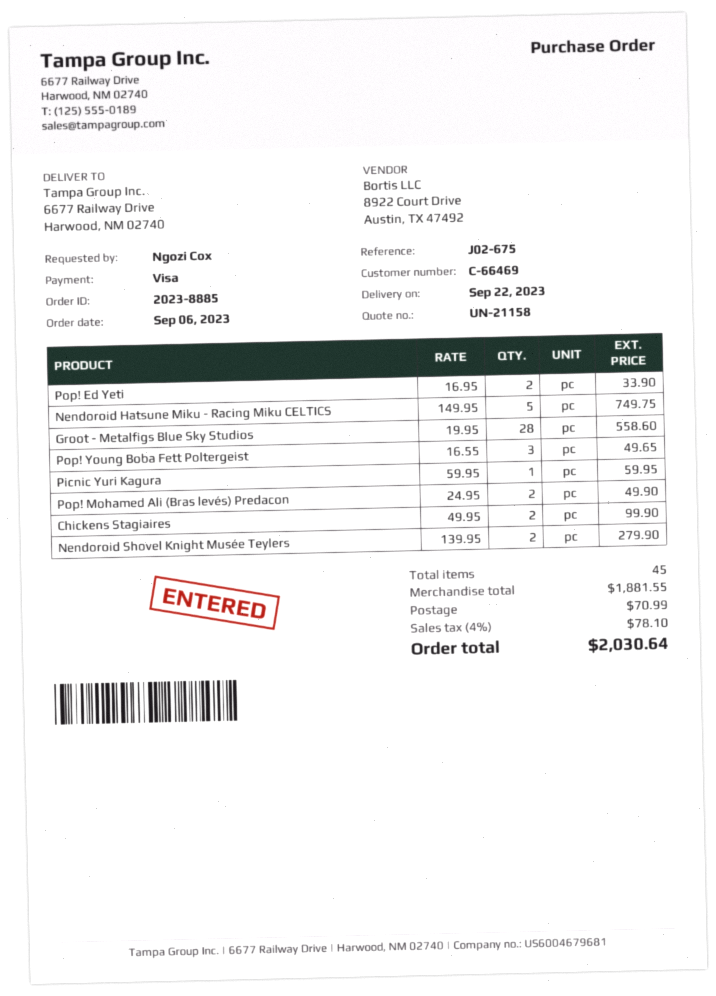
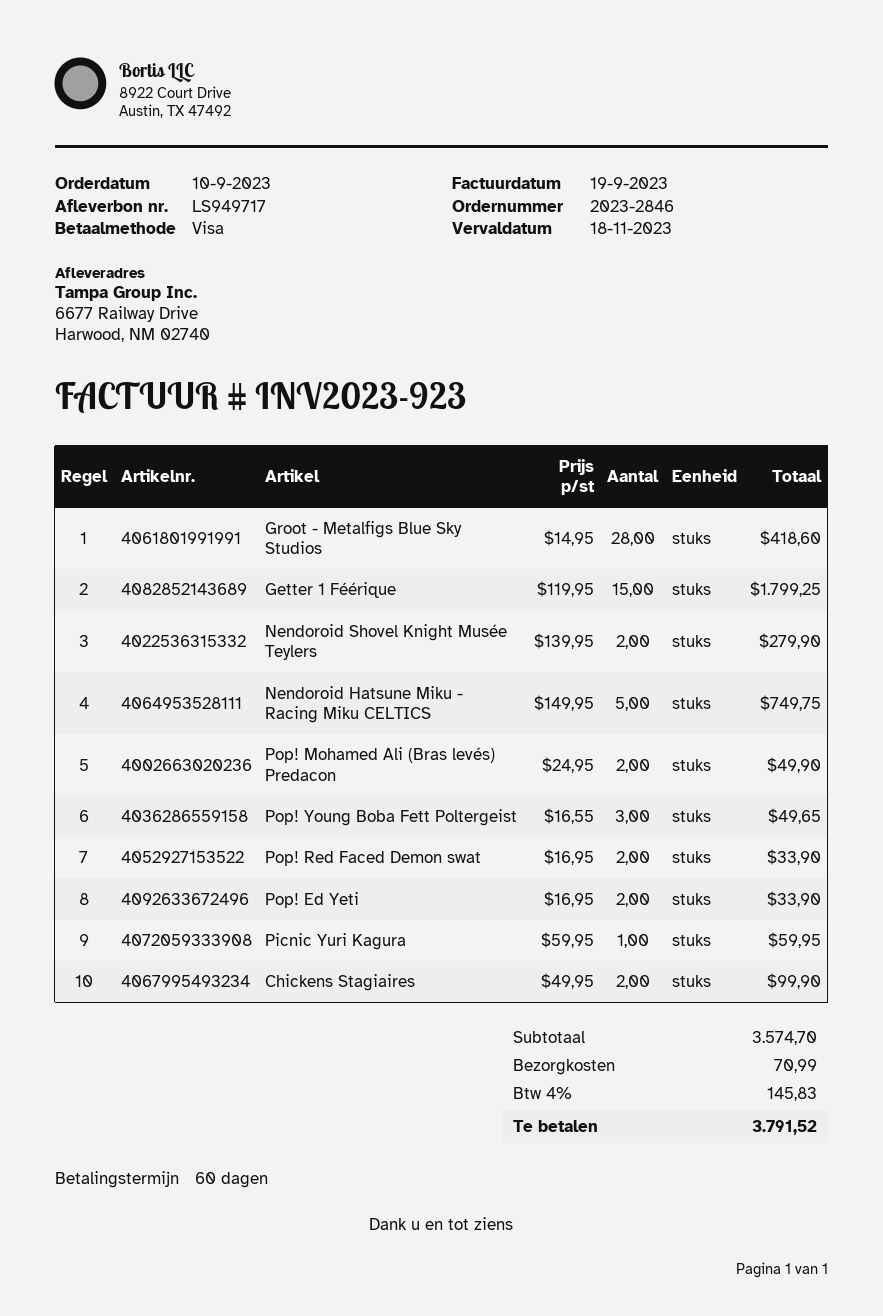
order number: 2023-8885 -> 2023-2846
order date: 2023-09-06 -> 2023-09-10
Groot - Metalfigs Blue Sky Studios: 28 x 19.95 = 558.60 -> 28 x 14.95 = 418.60
Getter 1 Féérique: none -> 15 x 119.95 = 1799.25
Pop! Red Faced Demon swat: none -> 2 x 16.95 = 33.90
subtotal: 1881.55 -> 3574.70
tax: 4% = 78.10 -> 4% = 145.83
total: 2030.64 -> 3791.52

